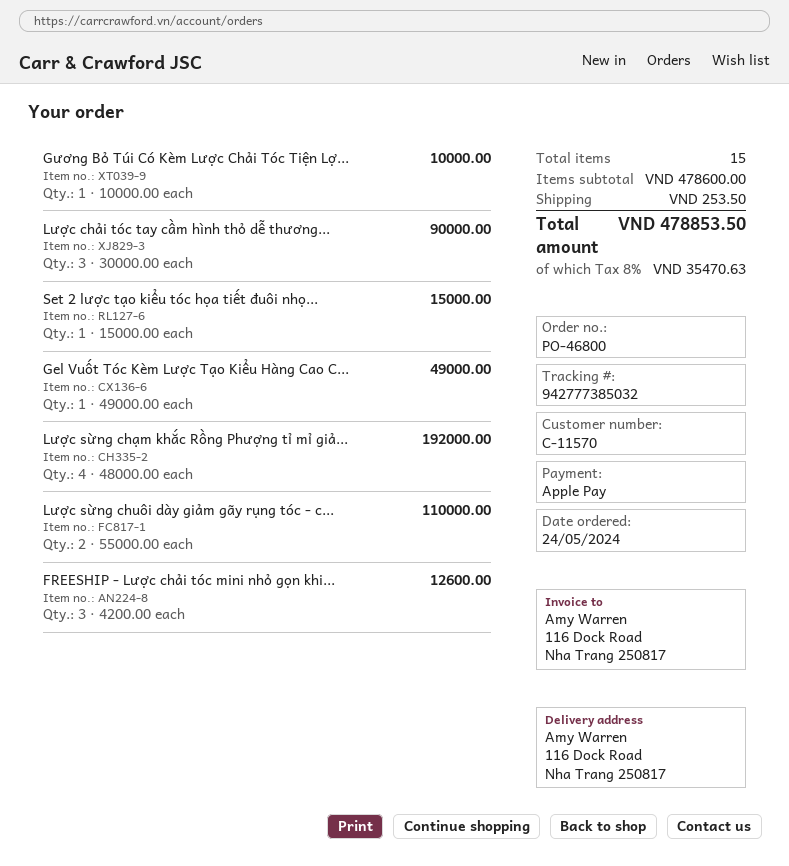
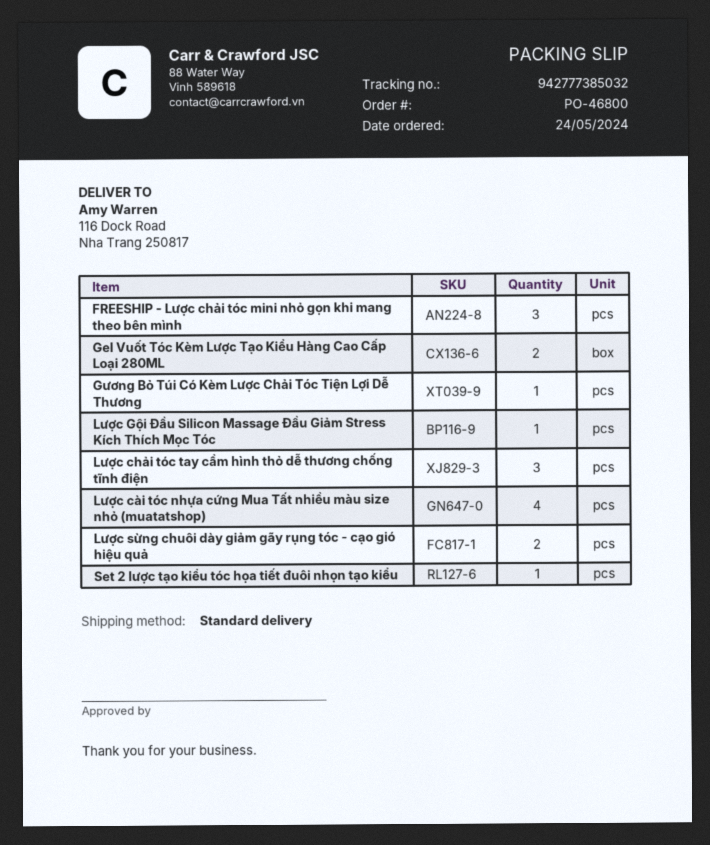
Gel Vuốt Tóc Kèm Lược Tạo Kiểu Hàng Cao C...: 1 -> 2
Lược sừng chạm khắc Rồng Phượng tỉ mỉ giả...: 4 -> none
Lược Gội Đầu Silicon Massage Đầu Giảm Stress Kích Thích Mọc Tóc: none -> 1
Lược cài tóc nhựa cứng Mua Tất nhiều màu size nhỏ (muatatshop): none -> 4

